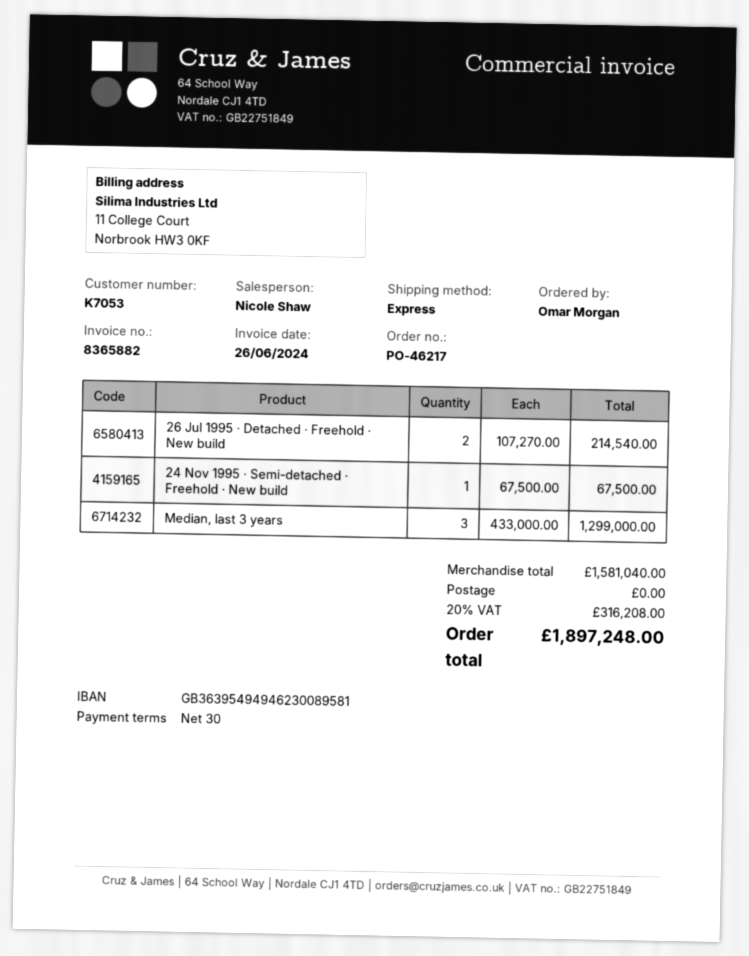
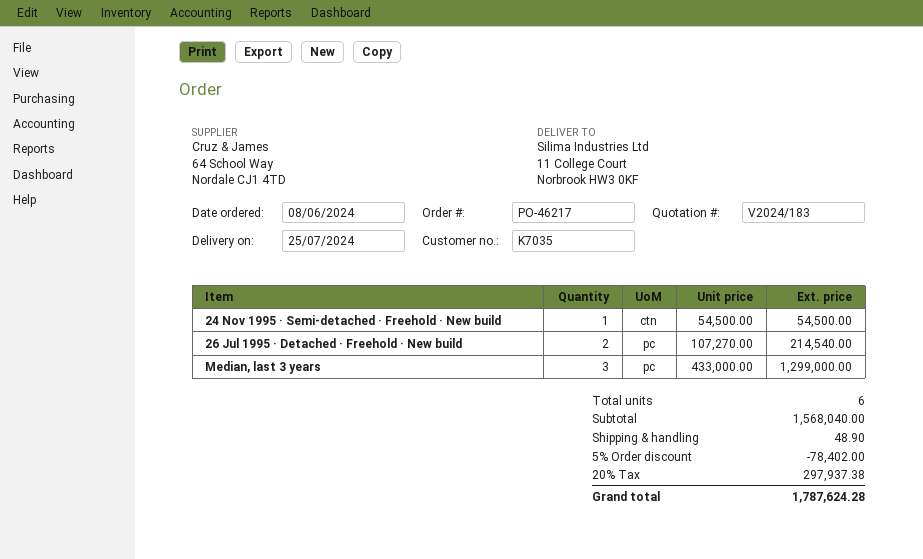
customer number: K7053 -> K7035
24 Nov 1995 · Semi-detached · Freehold · New build: 1 x 67500.00 = 67500.00 -> 1 x 54500.00 = 54500.00
subtotal: 1581040.00 -> 1568040.00
discount: none -> 5% = 78402.00
shipping: 0.00 -> 48.90
tax: 20% = 316208.00 -> 20% = 297937.38
total: 1897248.00 -> 1787624.28

